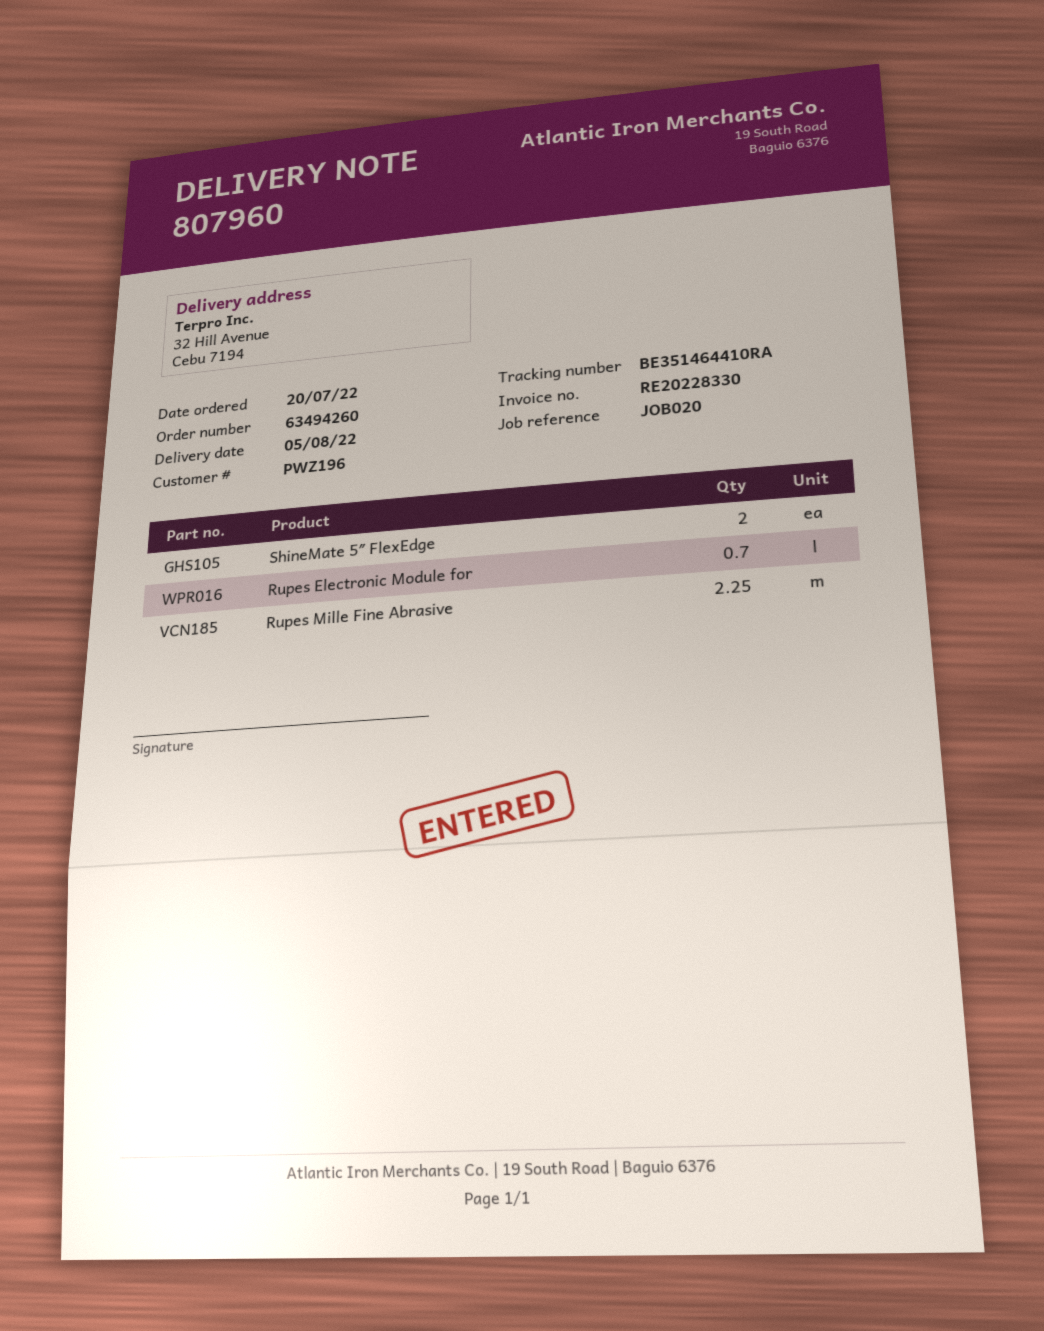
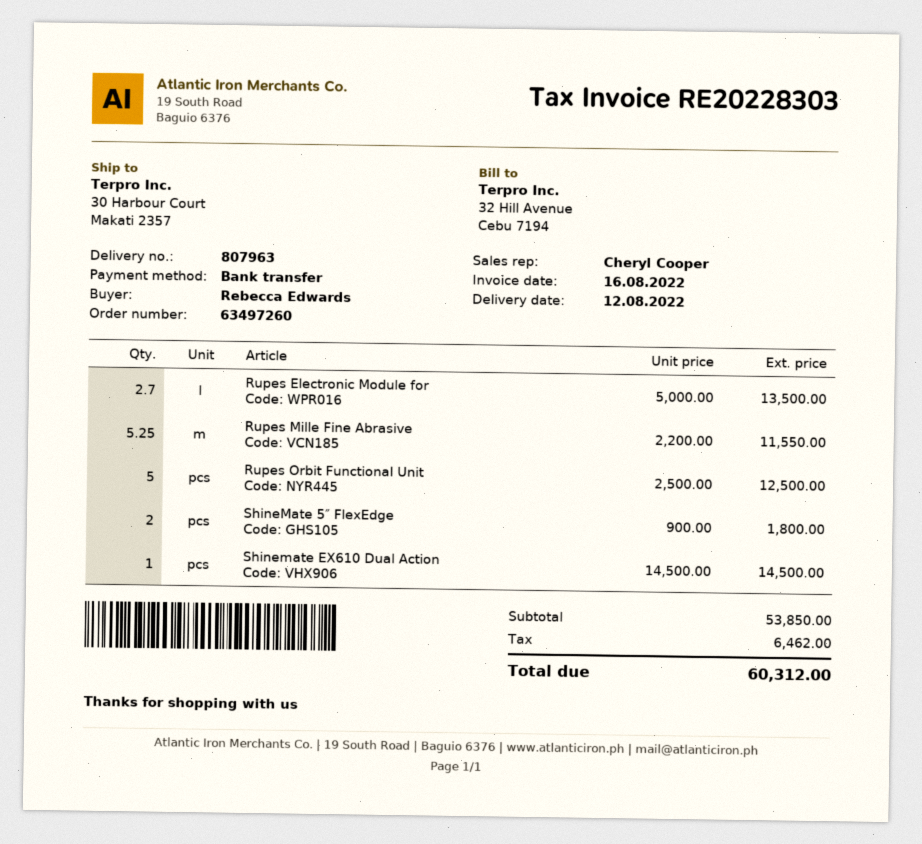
order number: 63494260 -> 63497260
delivery note number: 807960 -> 807963
delivery date: 2022-08-05 -> 2022-08-12
invoice number: RE20228330 -> RE20228303
ship to: 32 Hill Avenue, Cebu 7194 -> 30 Harbour Court, Makati 2357
Rupes Electronic Module for: 0.7 -> 2.7
Rupes Mille Fine Abrasive: 2.25 -> 5.25
Rupes Orbit Functional Unit: none -> 5
Shinemate EX610 Dual Action: none -> 1

